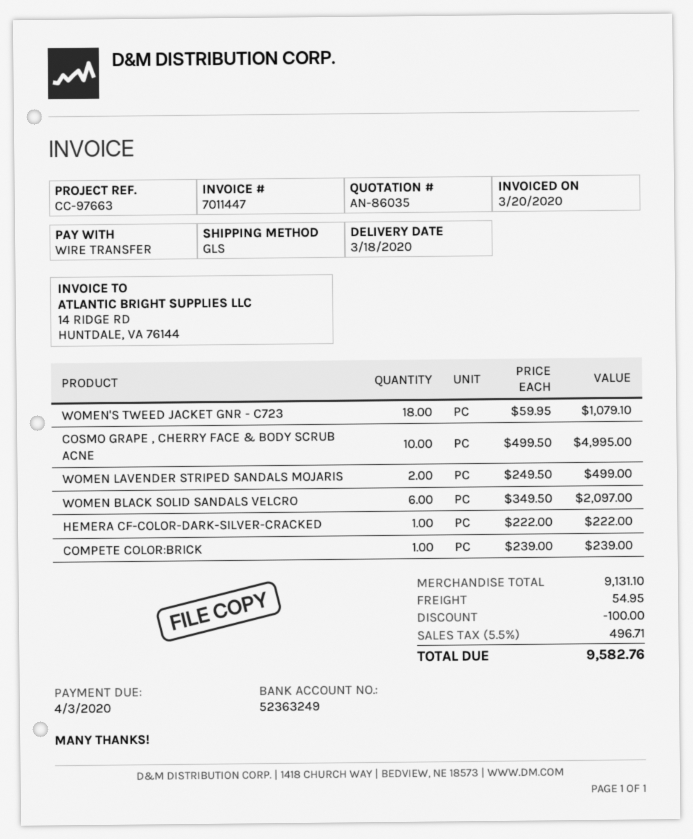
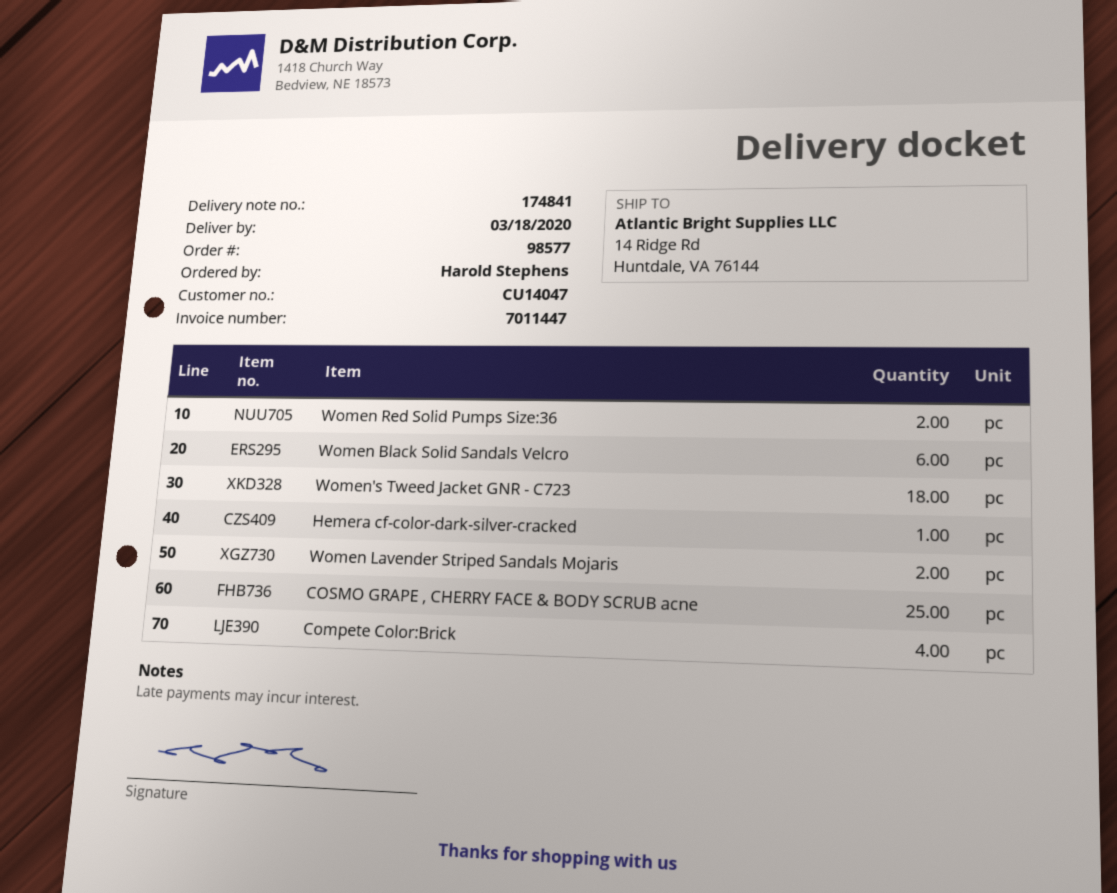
COSMO GRAPE , CHERRY FACE & BODY SCRUB ACNE: 10 -> 25
COMPETE COLOR:BRICK: 1 -> 4
Women Red Solid Pumps Size:36: none -> 2

